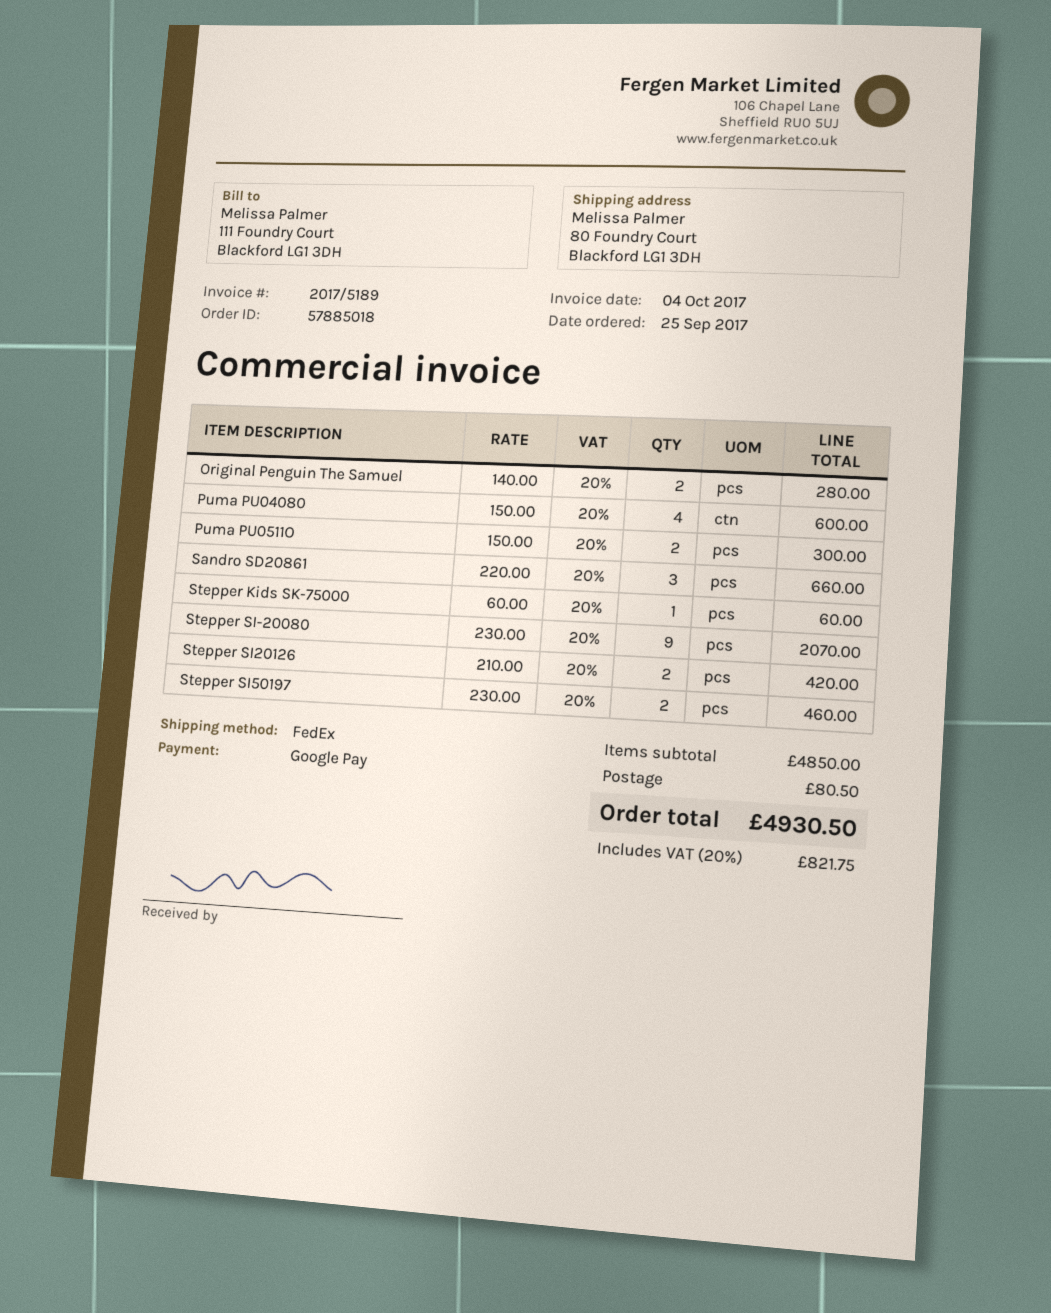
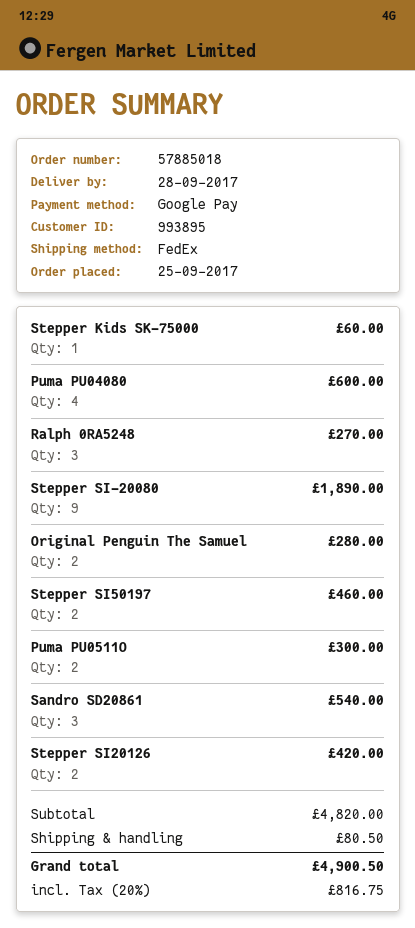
Sandro SD20861: 3 for 660.00 -> 3 for 540.00
Stepper SI-20080: 9 for 2070.00 -> 9 for 1890.00
Ralph 0RA5248: none -> 3 for 270.00
subtotal: 4850.00 -> 4820.00
tax: 20% = 821.75 -> 20% = 816.75
total: 4930.50 -> 4900.50

